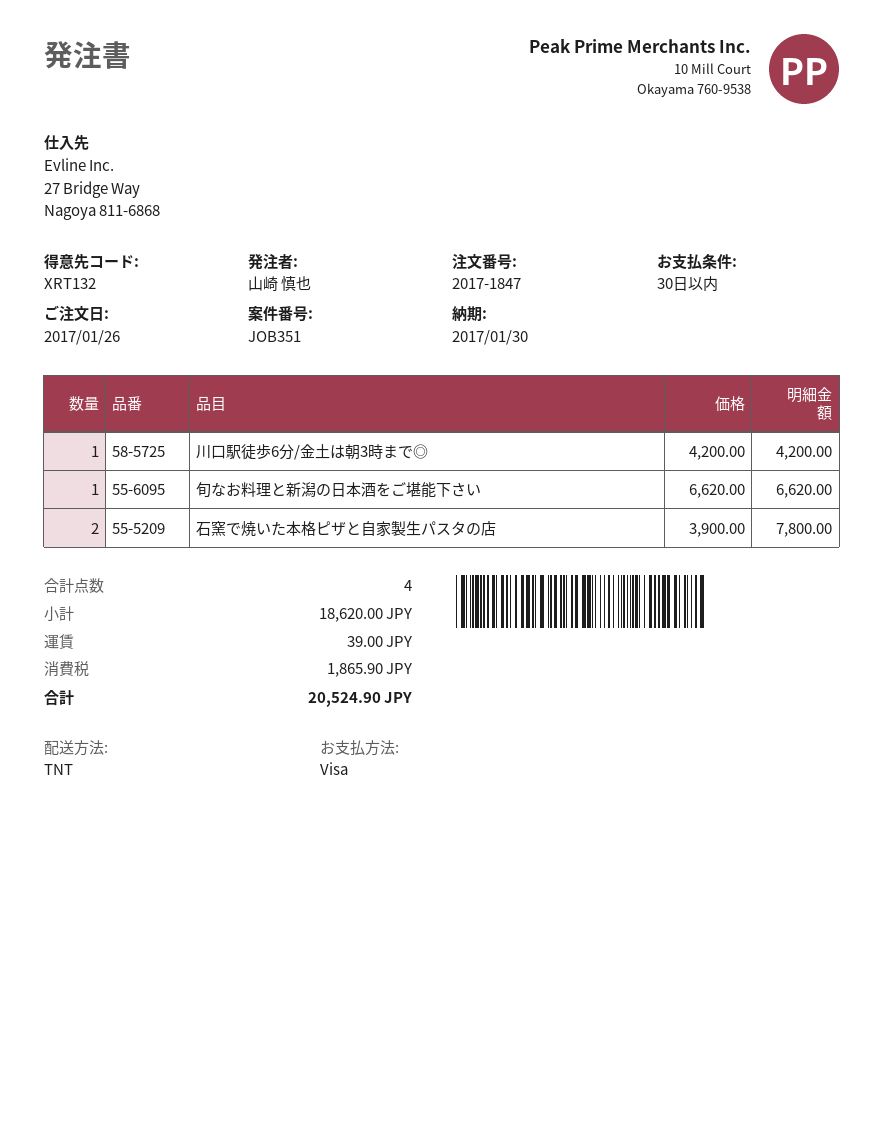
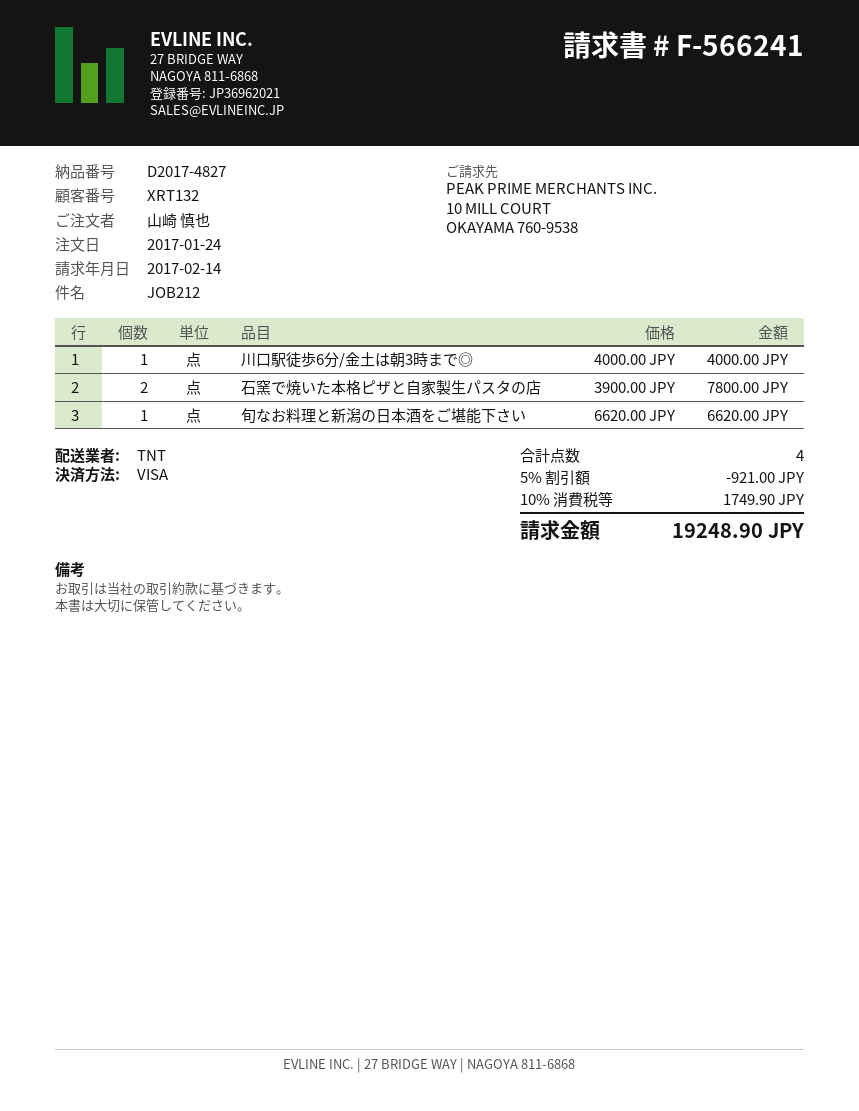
order date: 2017-01-26 -> 2017-01-24
reference: JOB351 -> JOB212
川口駅徒歩6分/金土は朝3時まで◎: 1 x 4200.00 = 4200.00 -> 1 x 4000.00 = 4000.00
discount: none -> 5% = 921.00
shipping: 39.00 -> none
tax: 1865.90 -> 1749.90
total: 20524.90 -> 19248.90

